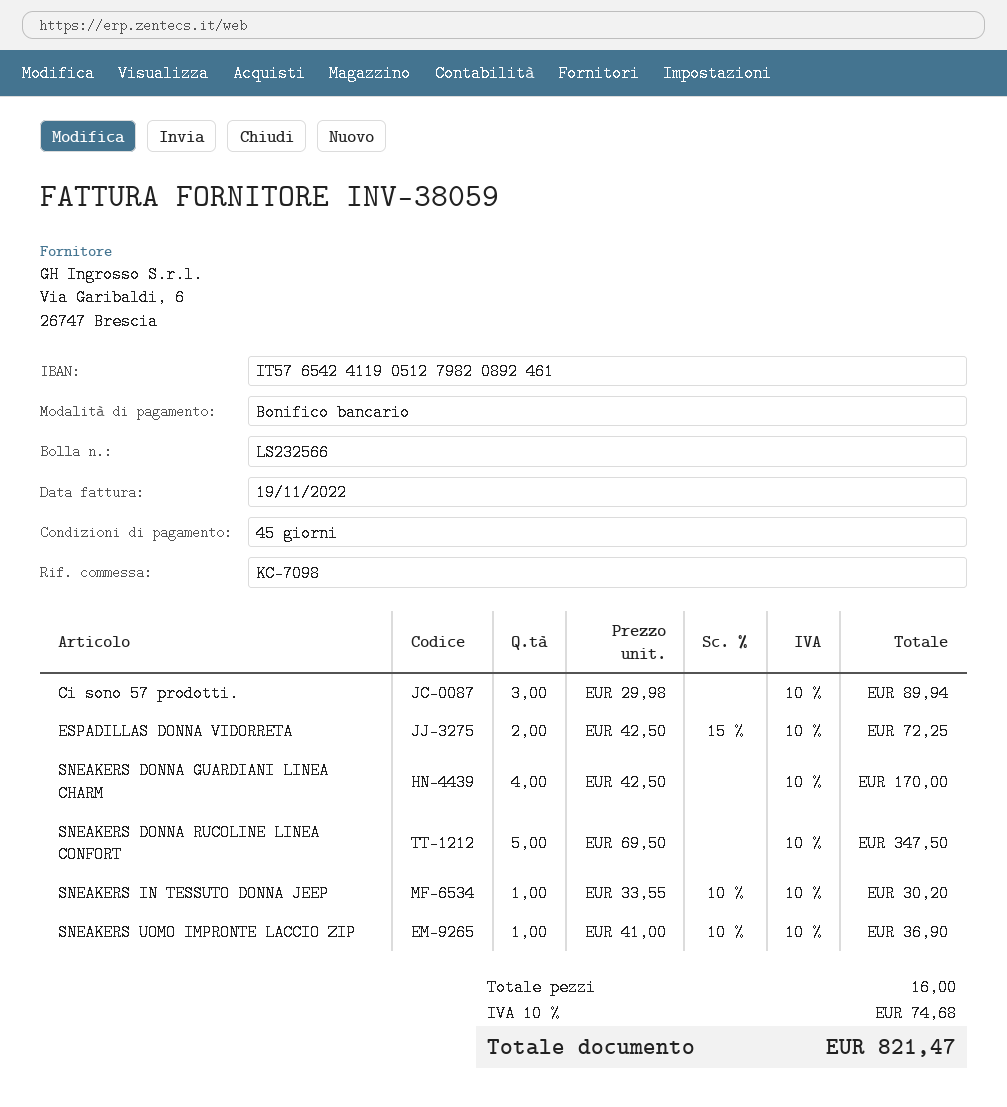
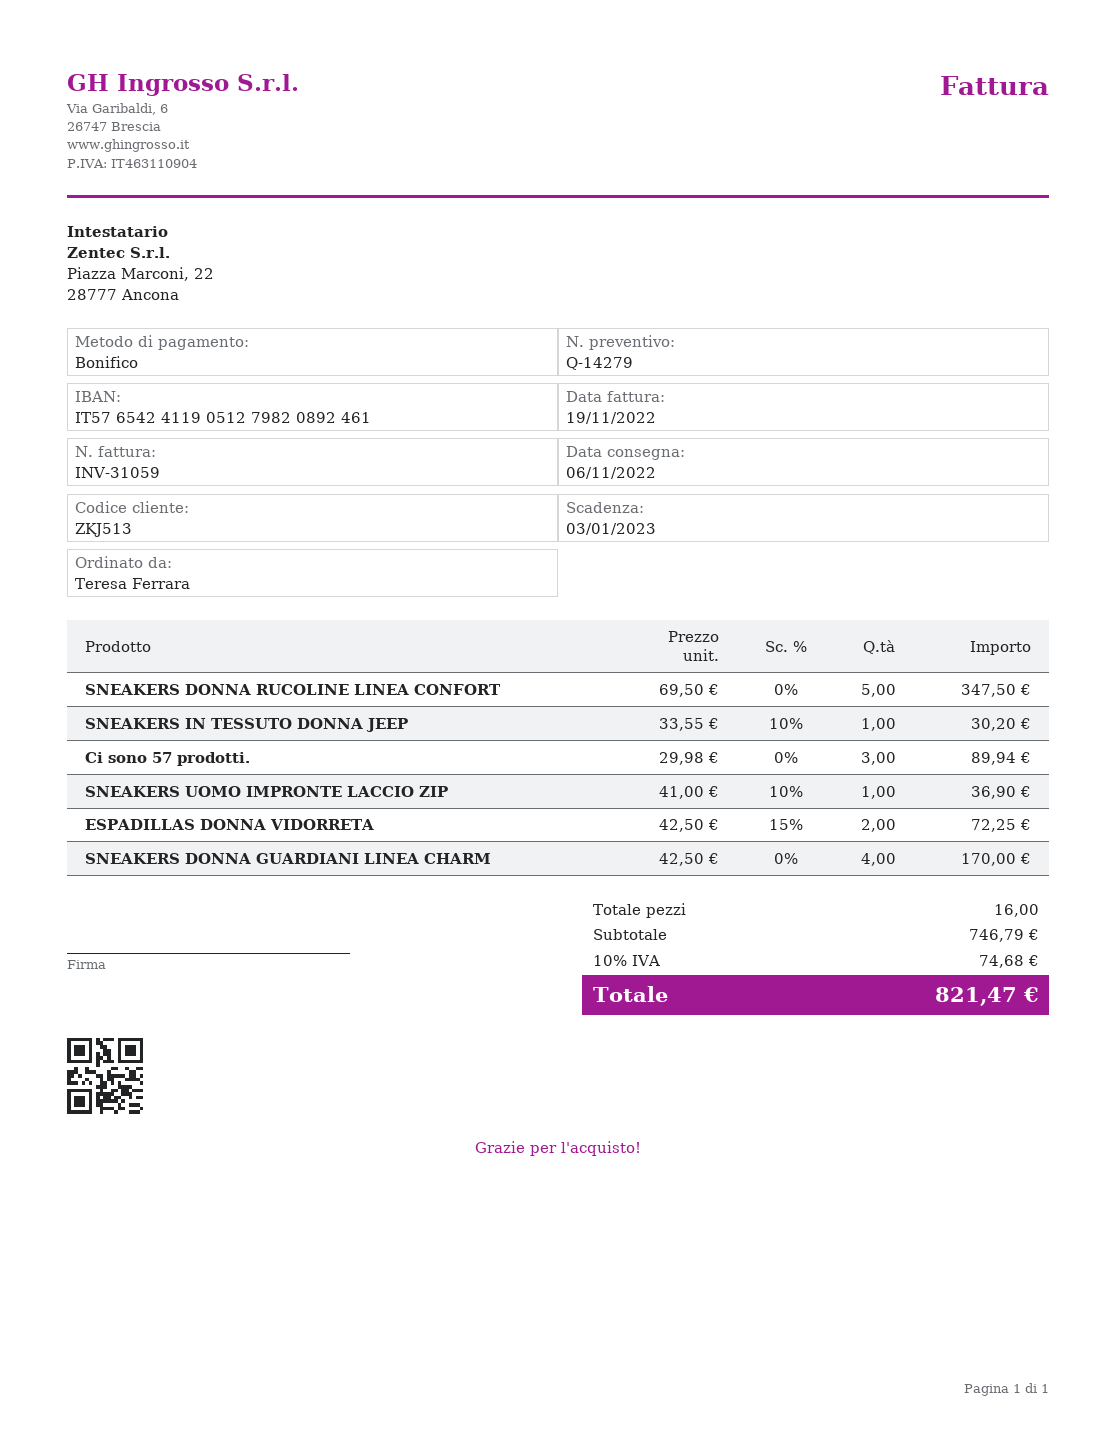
invoice number: INV-38059 -> INV-31059

